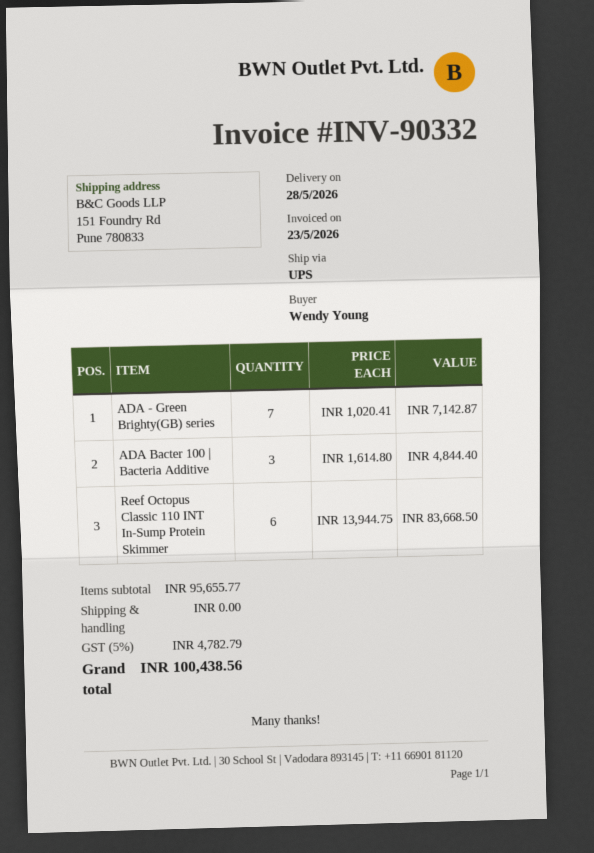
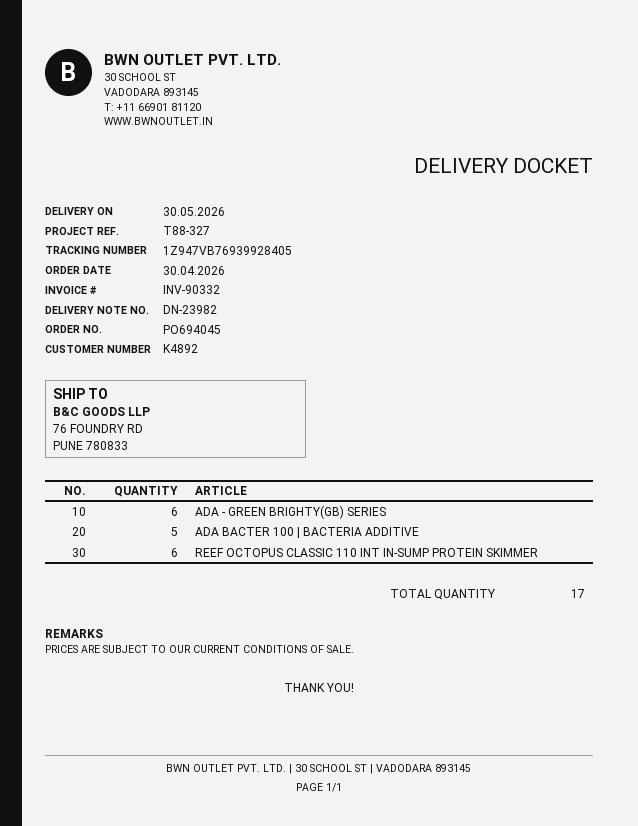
delivery date: 2026-05-28 -> 2026-05-30
ship to: 151 Foundry Rd, Pune 780833 -> 76 FOUNDRY RD, PUNE 780833
ADA - Green Brighty(GB) series: 7 -> 6
ADA Bacter 100 | Bacteria Additive: 3 -> 5

